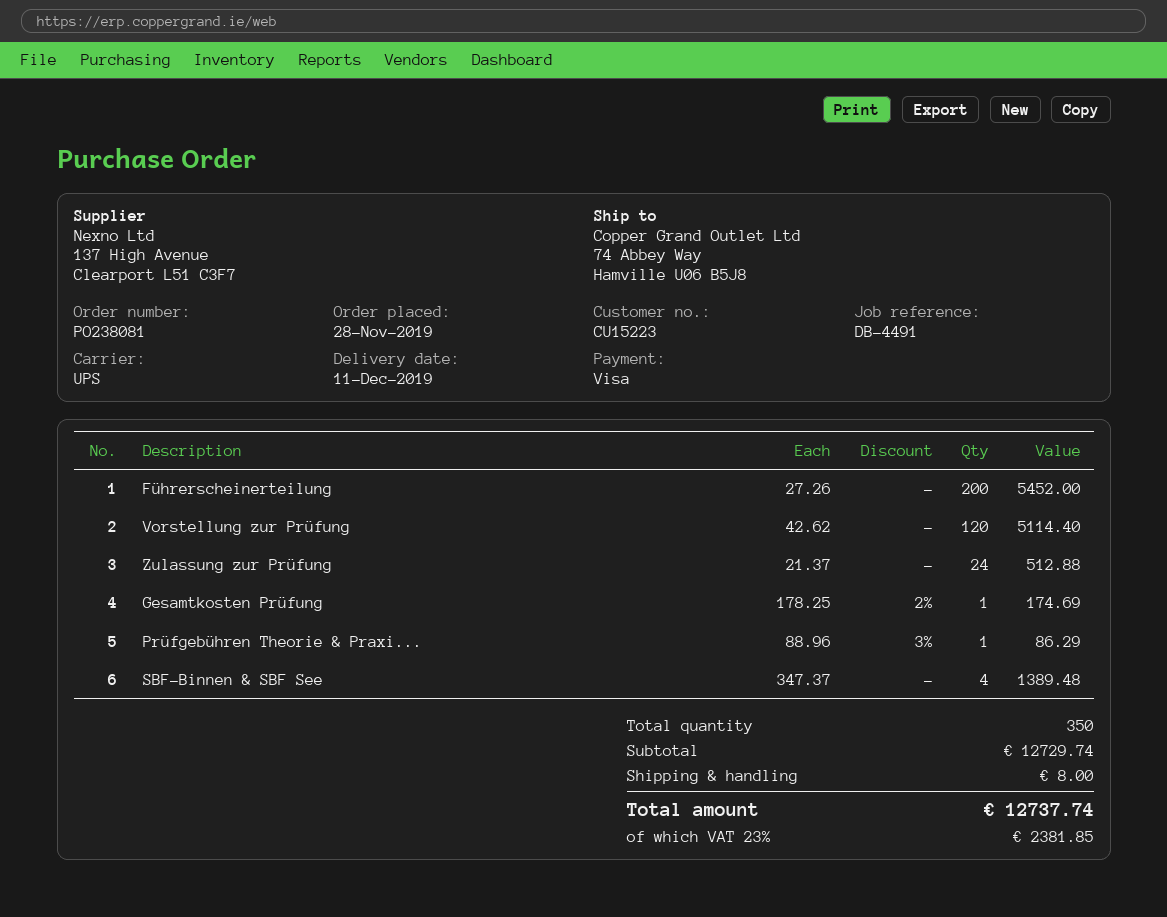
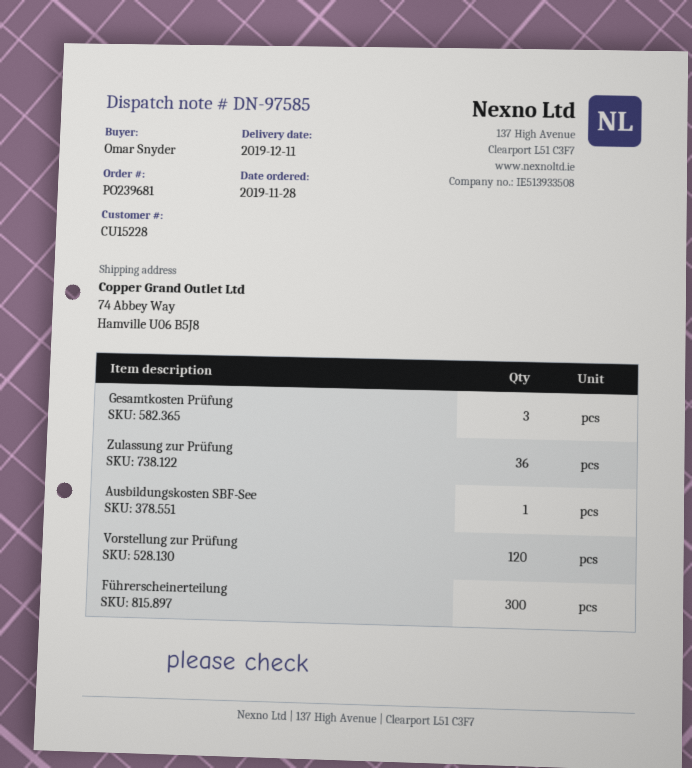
order number: PO238081 -> PO239681
customer number: CU15223 -> CU15228
Führerscheinerteilung: 200 -> 300
Zulassung zur Prüfung: 24 -> 36
Gesamtkosten Prüfung: 1 -> 3
Prüfgebühren Theorie & Praxi...: 1 -> none
SBF-Binnen & SBF See: 4 -> none
Ausbildungskosten SBF-See: none -> 1

